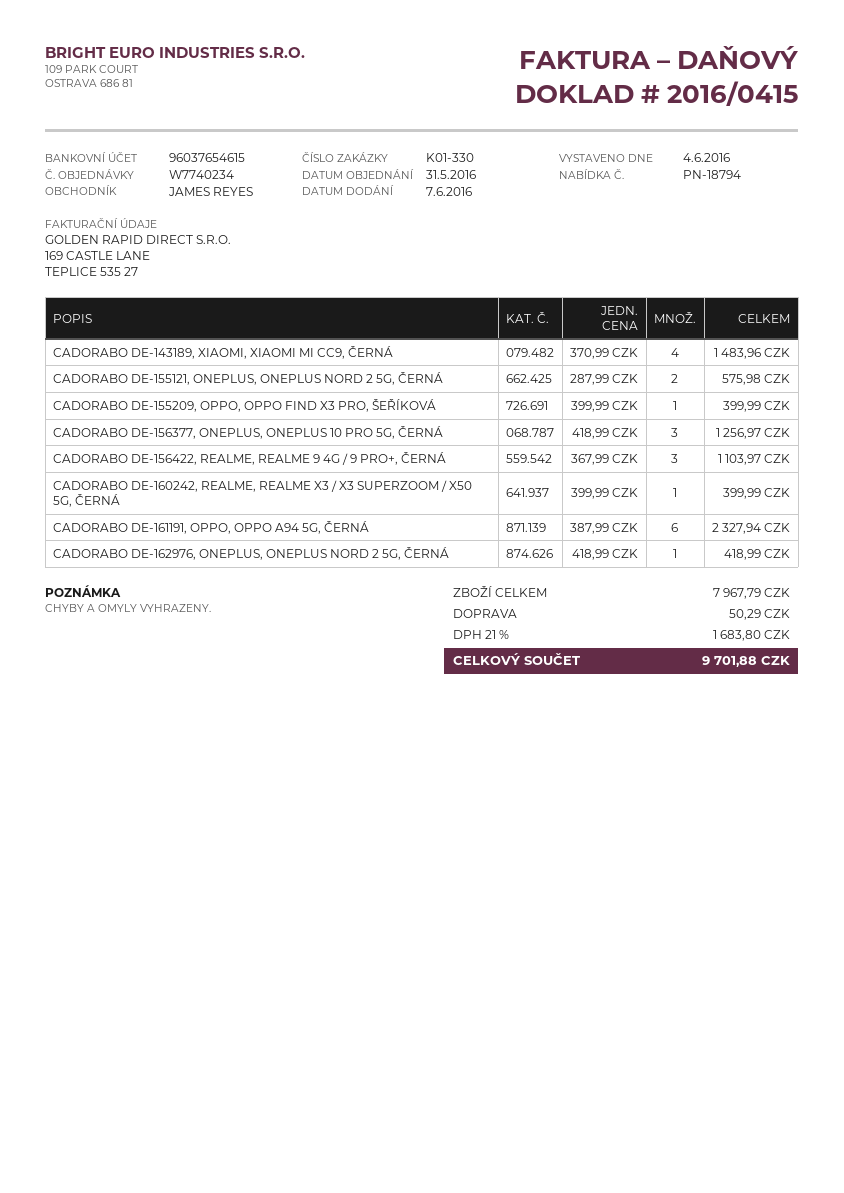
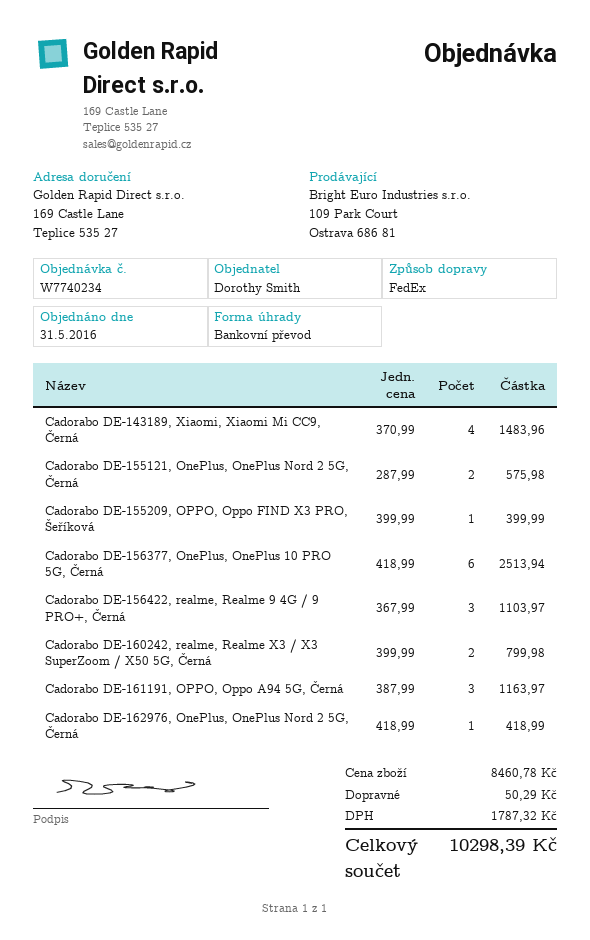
CADORABO DE-156377, ONEPLUS, ONEPLUS 10 PRO 5G, ČERNÁ: 3 x 418.99 = 1256.97 -> 6 x 418.99 = 2513.94
CADORABO DE-160242, REALME, REALME X3 / X3 SUPERZOOM / X50 5G, ČERNÁ: 1 x 399.99 = 399.99 -> 2 x 399.99 = 799.98
CADORABO DE-161191, OPPO, OPPO A94 5G, ČERNÁ: 6 x 387.99 = 2327.94 -> 3 x 387.99 = 1163.97
subtotal: 7967.79 -> 8460.78
tax: 1683.80 -> 1787.32
total: 9701.88 -> 10298.39

